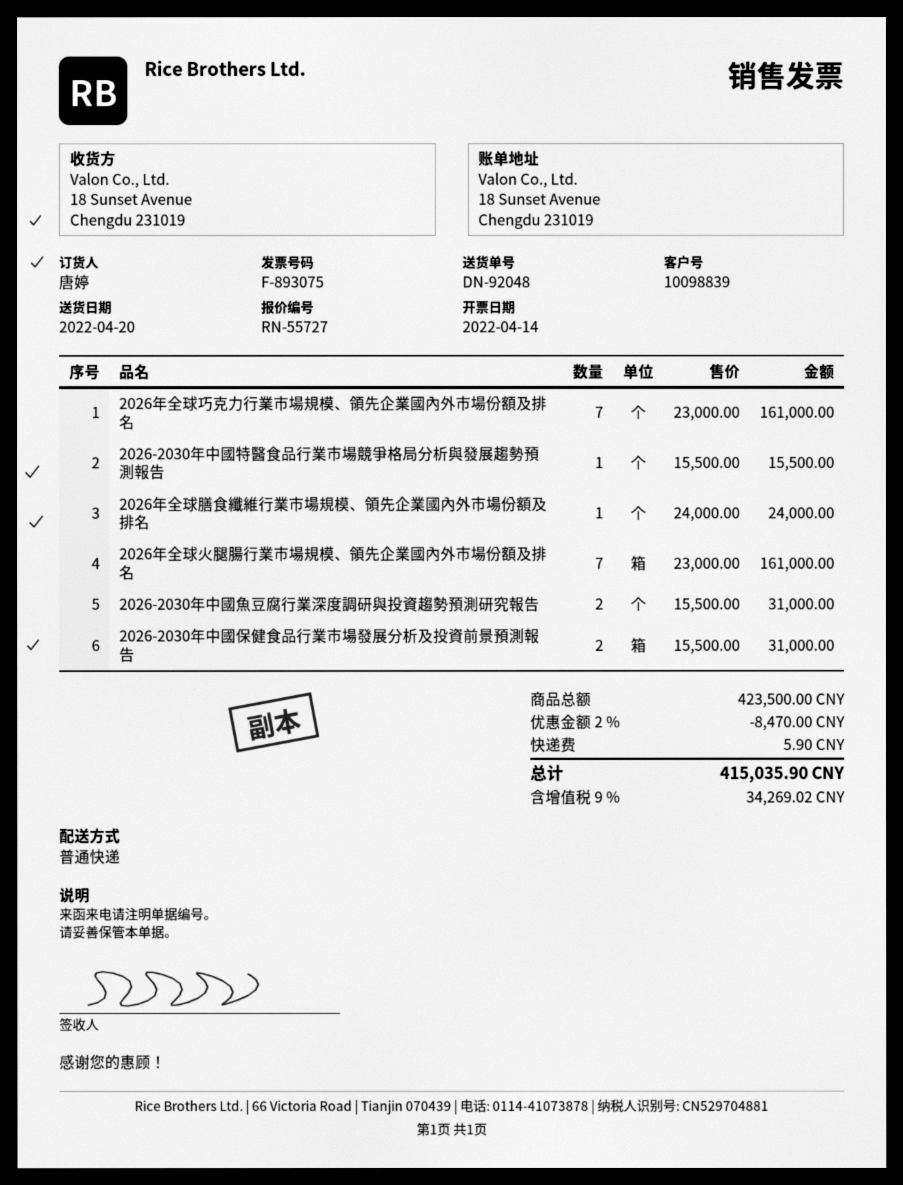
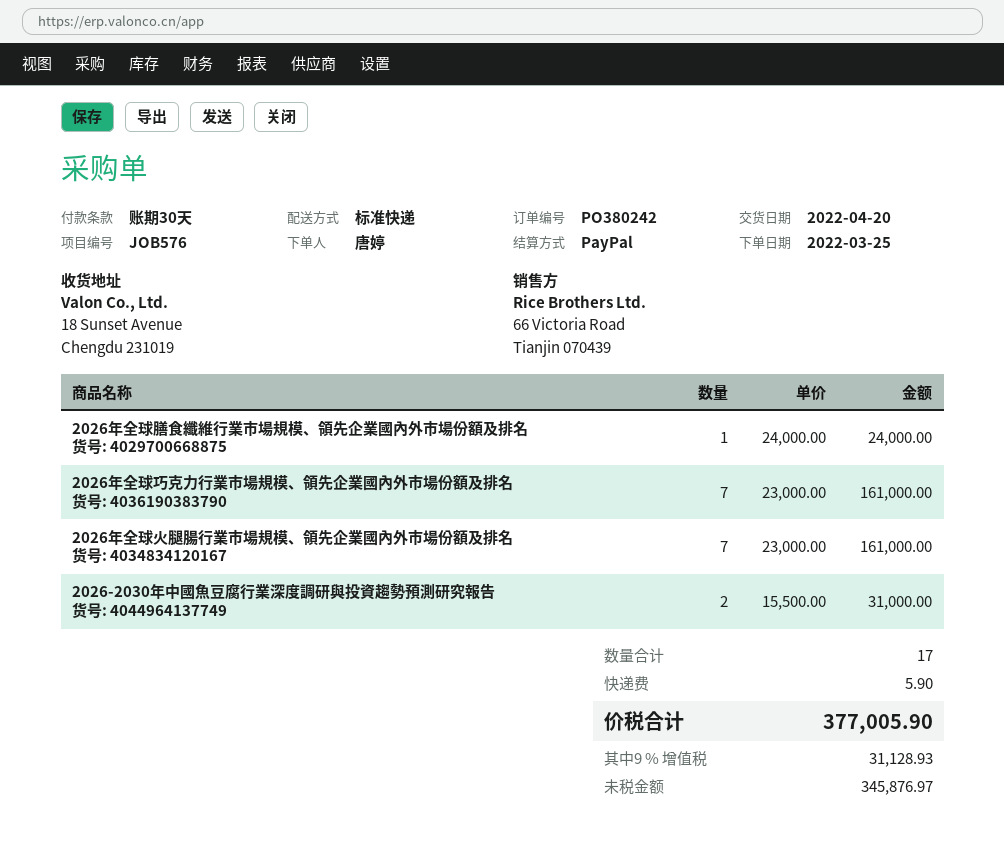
2026-2030年中國特醫食品行業市場競爭格局分析與發展趨勢預測報告: 1 x 15500.00 = 15500.00 -> none
2026-2030年中國保健食品行業市場發展分析及投資前景預測報告: 2 x 15500.00 = 31000.00 -> none
discount: 2% = 8470.00 -> none
tax: 9% = 34269.02 -> 9% = 31128.93
total: 415035.90 -> 377005.90

